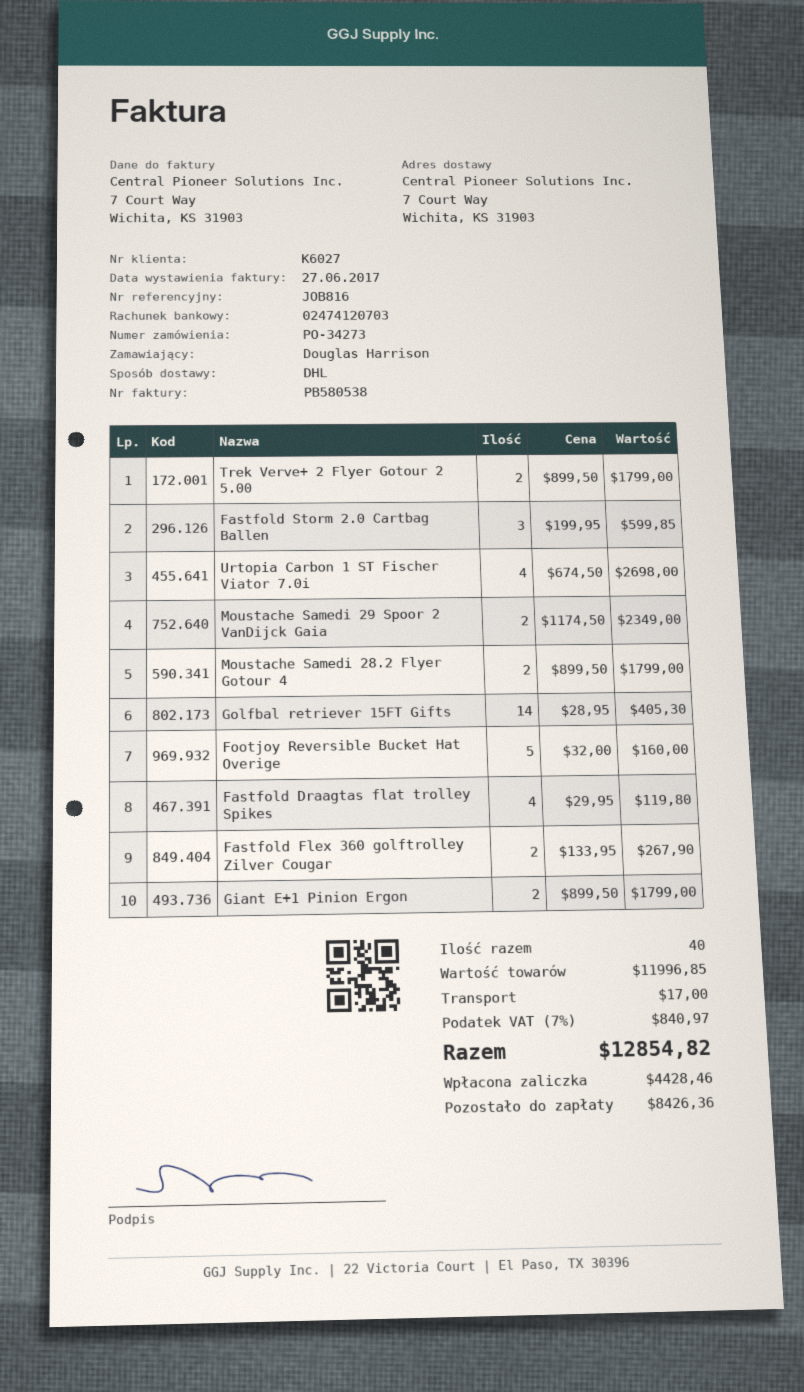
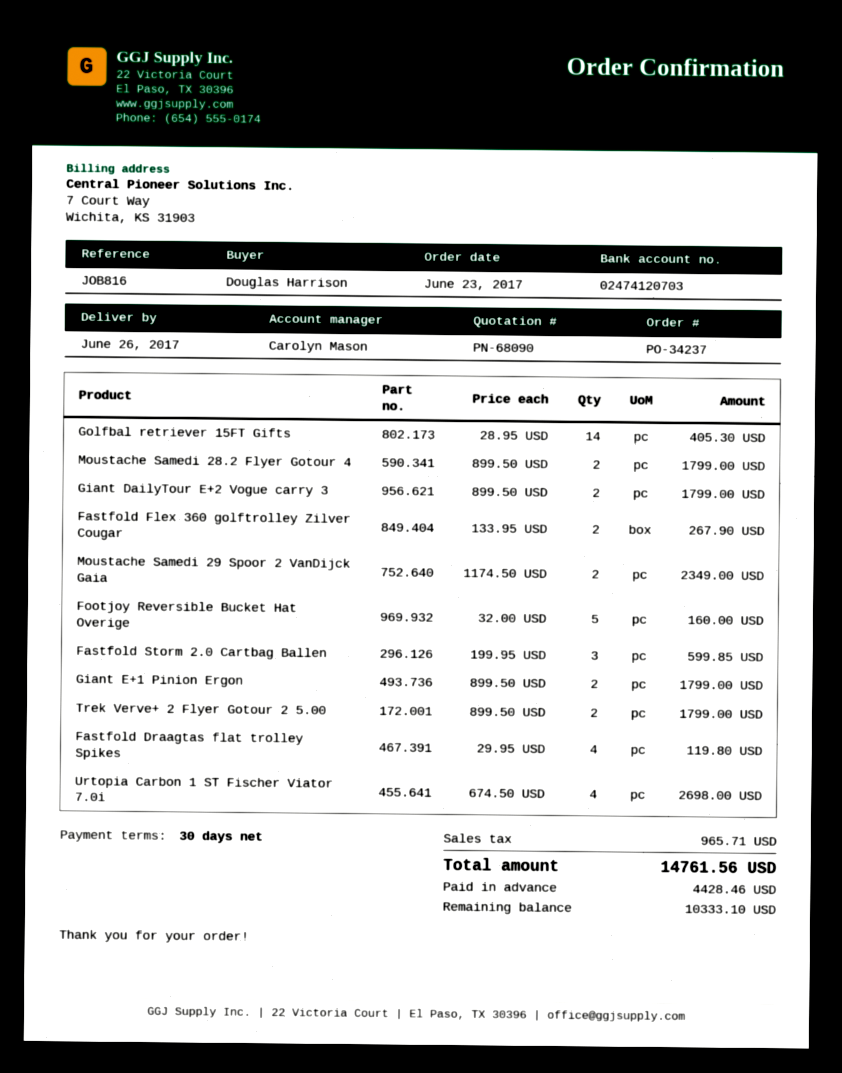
order number: PO-34273 -> PO-34237
Giant DailyTour E+2 Vogue carry 3: none -> 2 x 899.50 = 1799.00
shipping: 17.00 -> none
tax: 840.97 -> 965.71
total: 12854.82 -> 14761.56
balance: 8426.36 -> 10333.10

